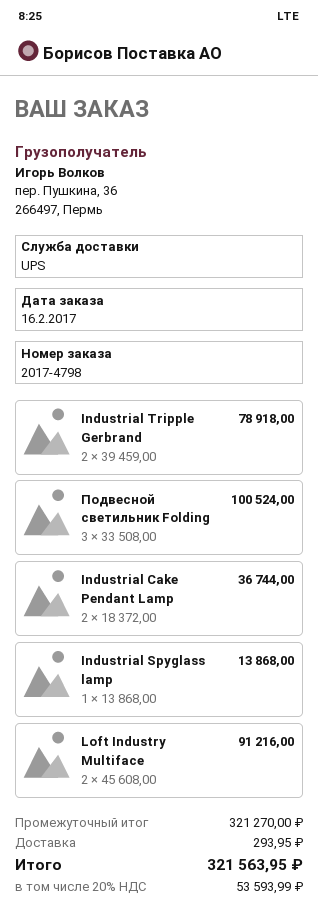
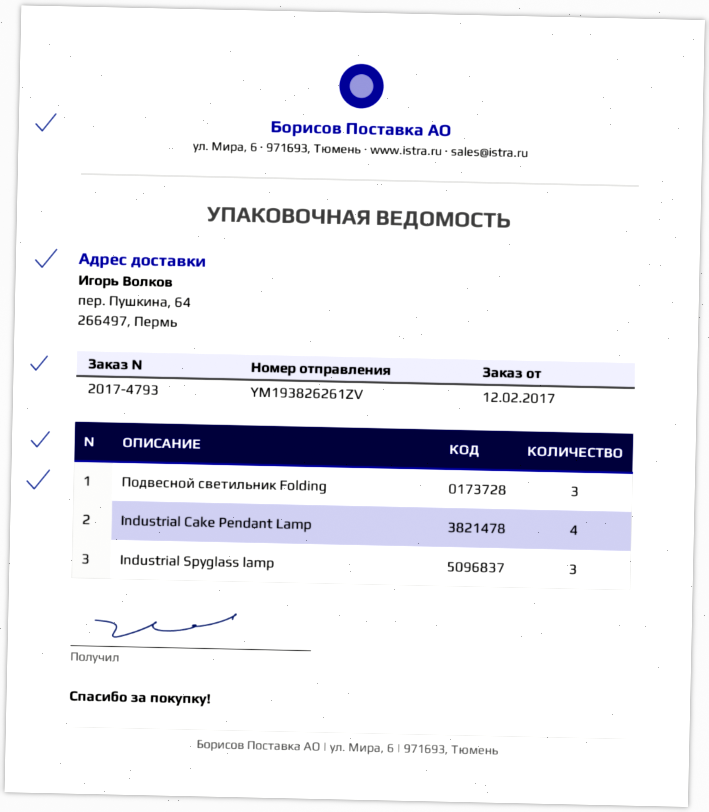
order number: 2017-4798 -> 2017-4793
order date: 2017-02-16 -> 2017-02-12
ship to: пер. Пушкина, 36, 266497, Пермь -> пер. Пушкина, 64, 266497, Пермь
Industrial Tripple Gerbrand: 2 -> none
Industrial Cake Pendant Lamp: 2 -> 4
Industrial Spyglass lamp: 1 -> 3
Loft Industry Multiface: 2 -> none

